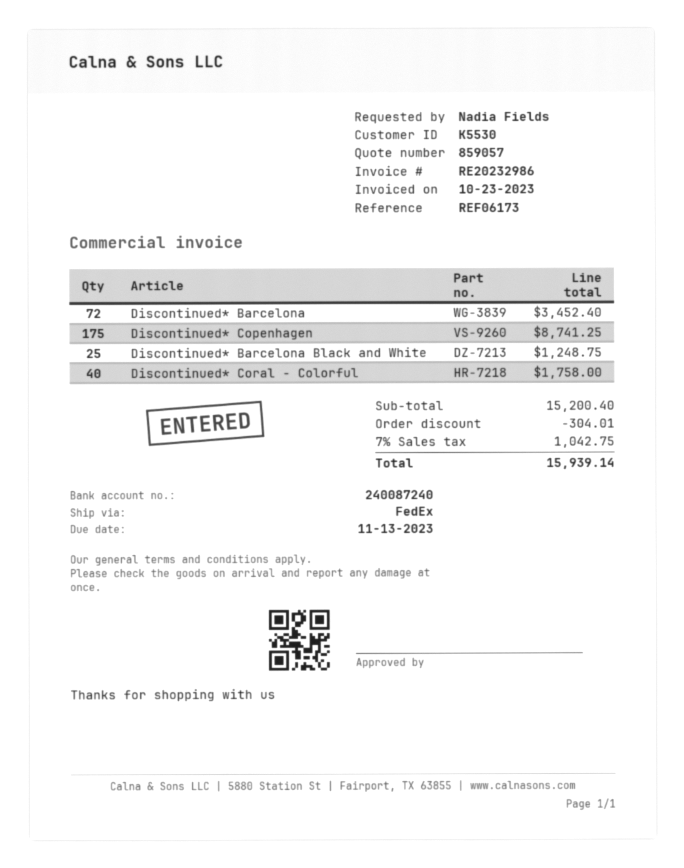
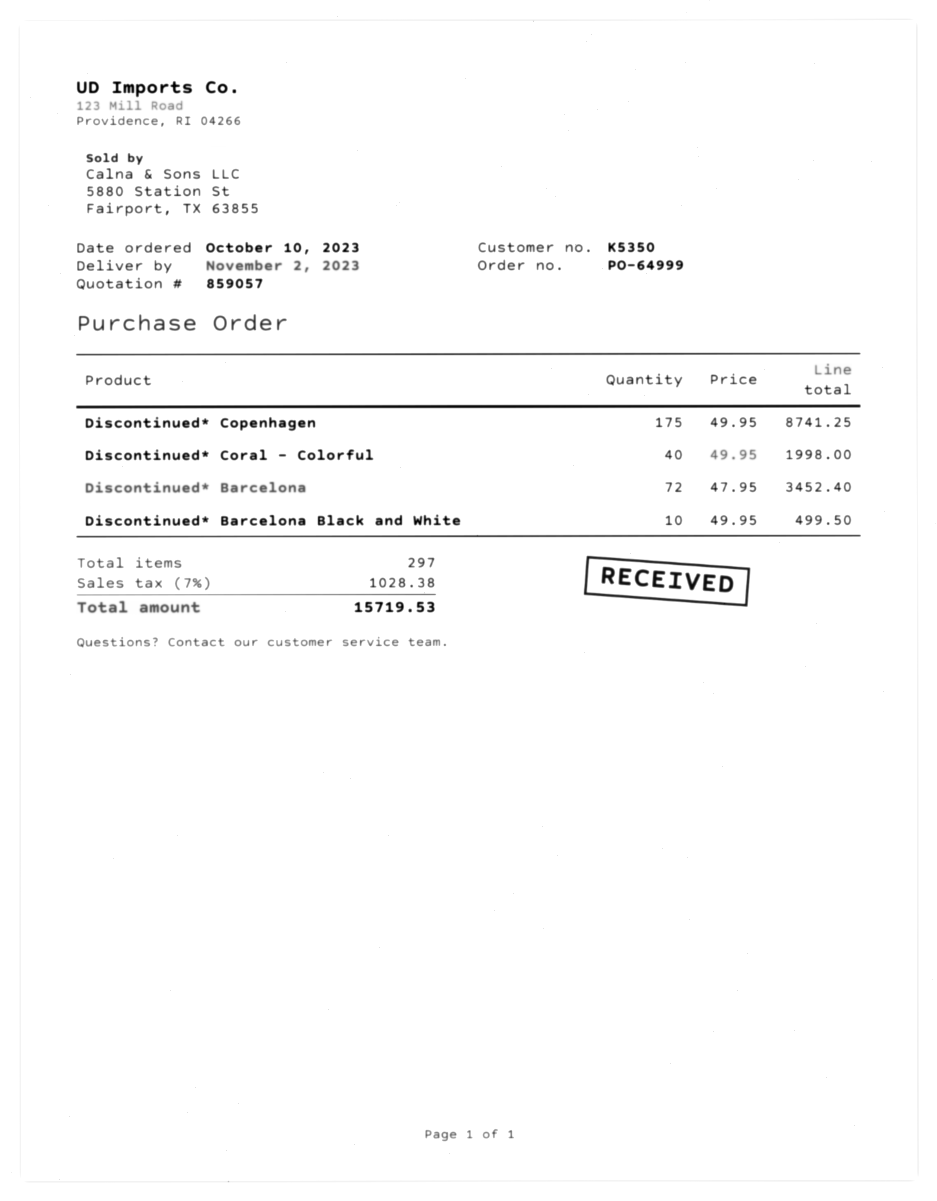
customer number: K5530 -> K5350
Discontinued* Barcelona Black and White: 25 for 1248.75 -> 10 for 499.50
Discontinued* Coral - Colorful: 40 for 1758.00 -> 40 for 1998.00
discount: 304.01 -> none
tax: 7% = 1042.75 -> 7% = 1028.38
total: 15939.14 -> 15719.53

